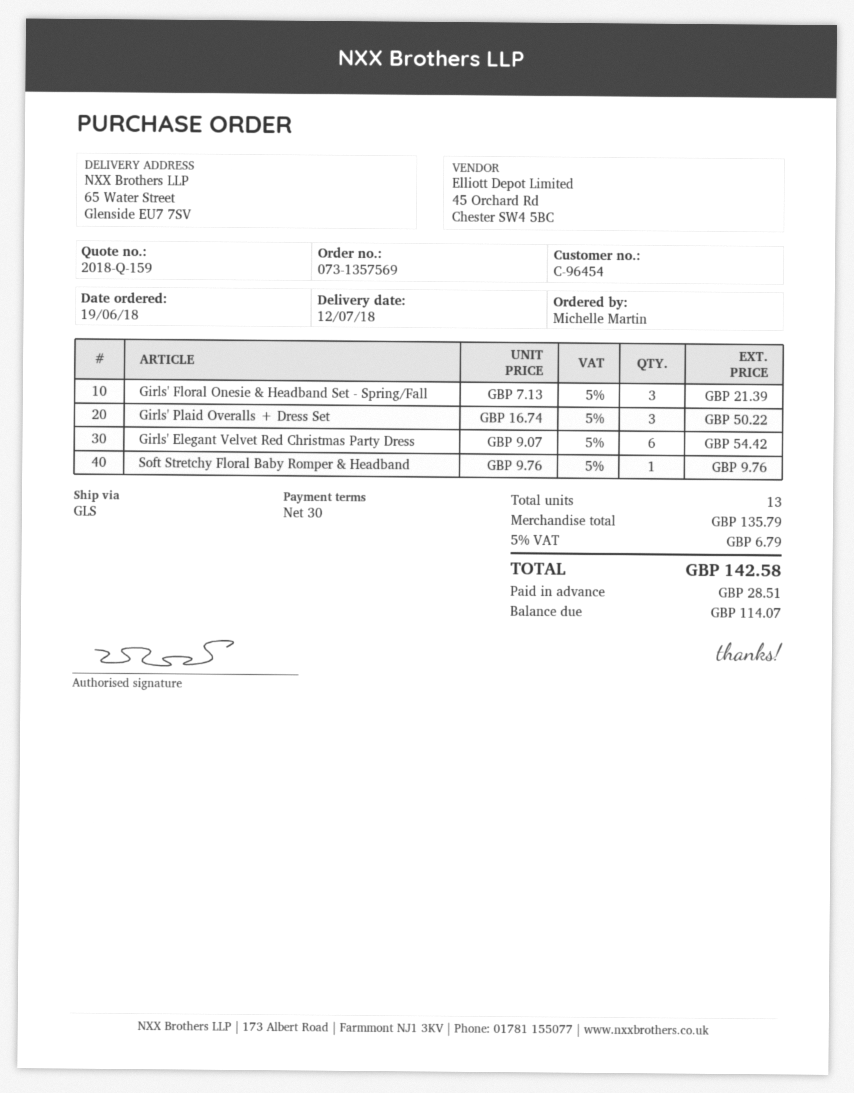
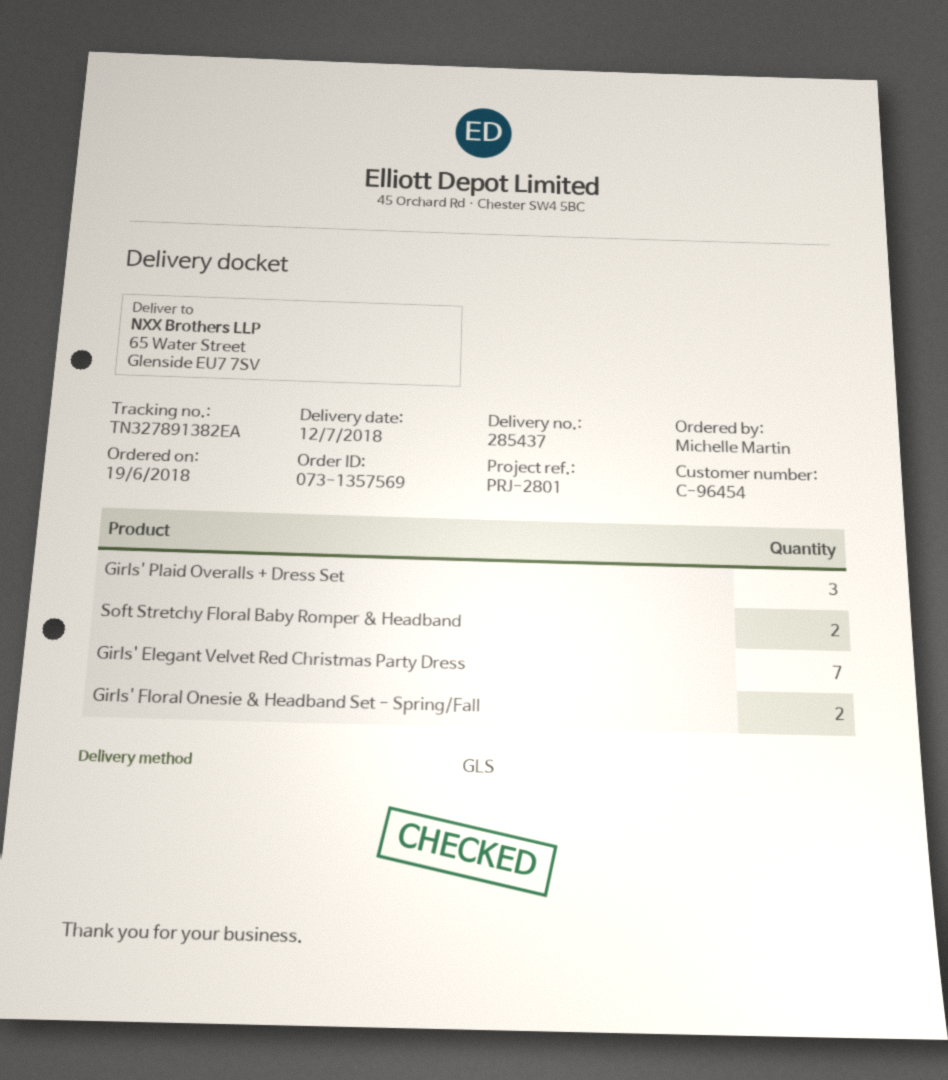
Girls' Floral Onesie & Headband Set - Spring/Fall: 3 -> 2
Girls' Elegant Velvet Red Christmas Party Dress: 6 -> 7
Soft Stretchy Floral Baby Romper & Headband: 1 -> 2

